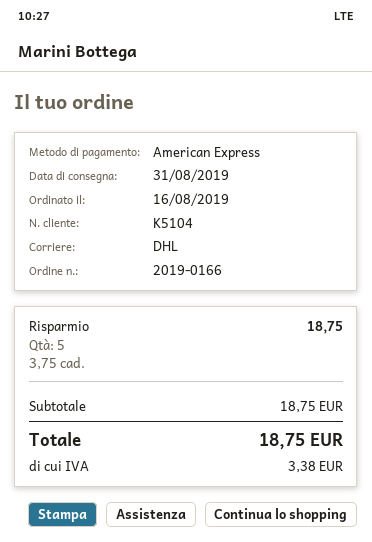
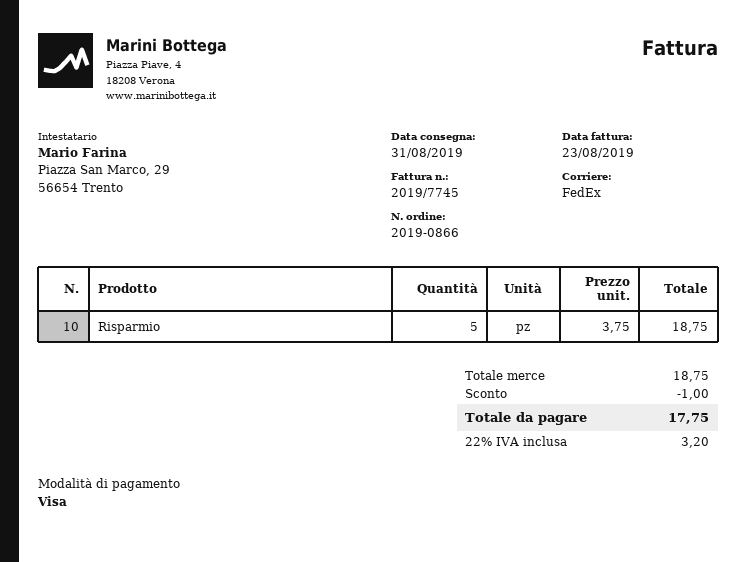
order number: 2019-0166 -> 2019-0866
payment method: American Express -> Visa
shipping method: DHL -> FedEx
discount: none -> 1.00
tax: 3.38 -> 3.20
total: 18.75 -> 17.75

